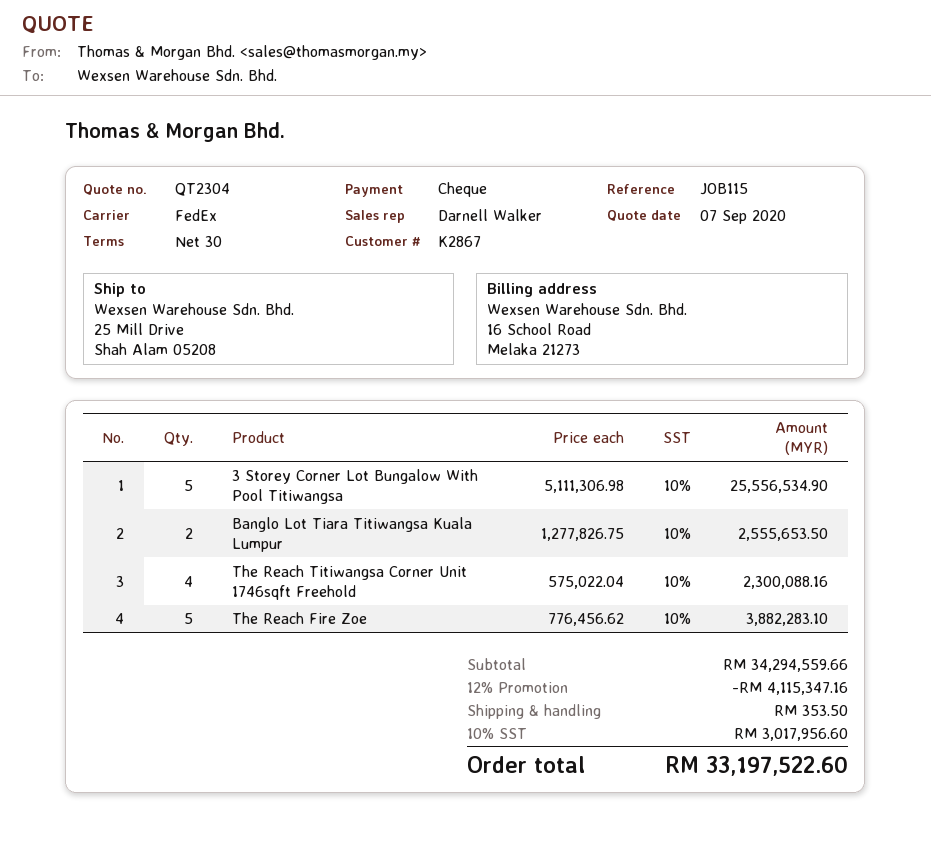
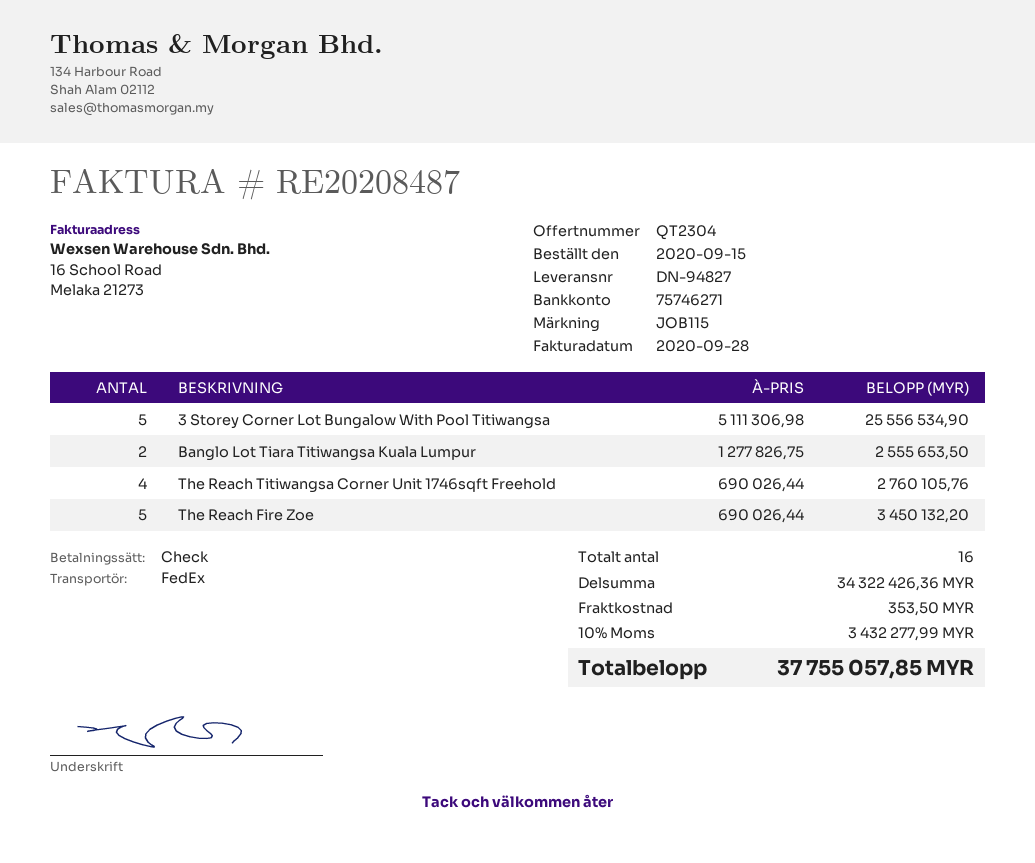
The Reach Titiwangsa Corner Unit 1746sqft Freehold: 4 x 575022.04 = 2300088.16 -> 4 x 690026.44 = 2760105.76
The Reach Fire Zoe: 5 x 776456.62 = 3882283.10 -> 5 x 690026.44 = 3450132.20
subtotal: 34294559.66 -> 34322426.36
discount: 12% = 4115347.16 -> none
tax: 10% = 3017956.60 -> 10% = 3432277.99
total: 33197522.60 -> 37755057.85

